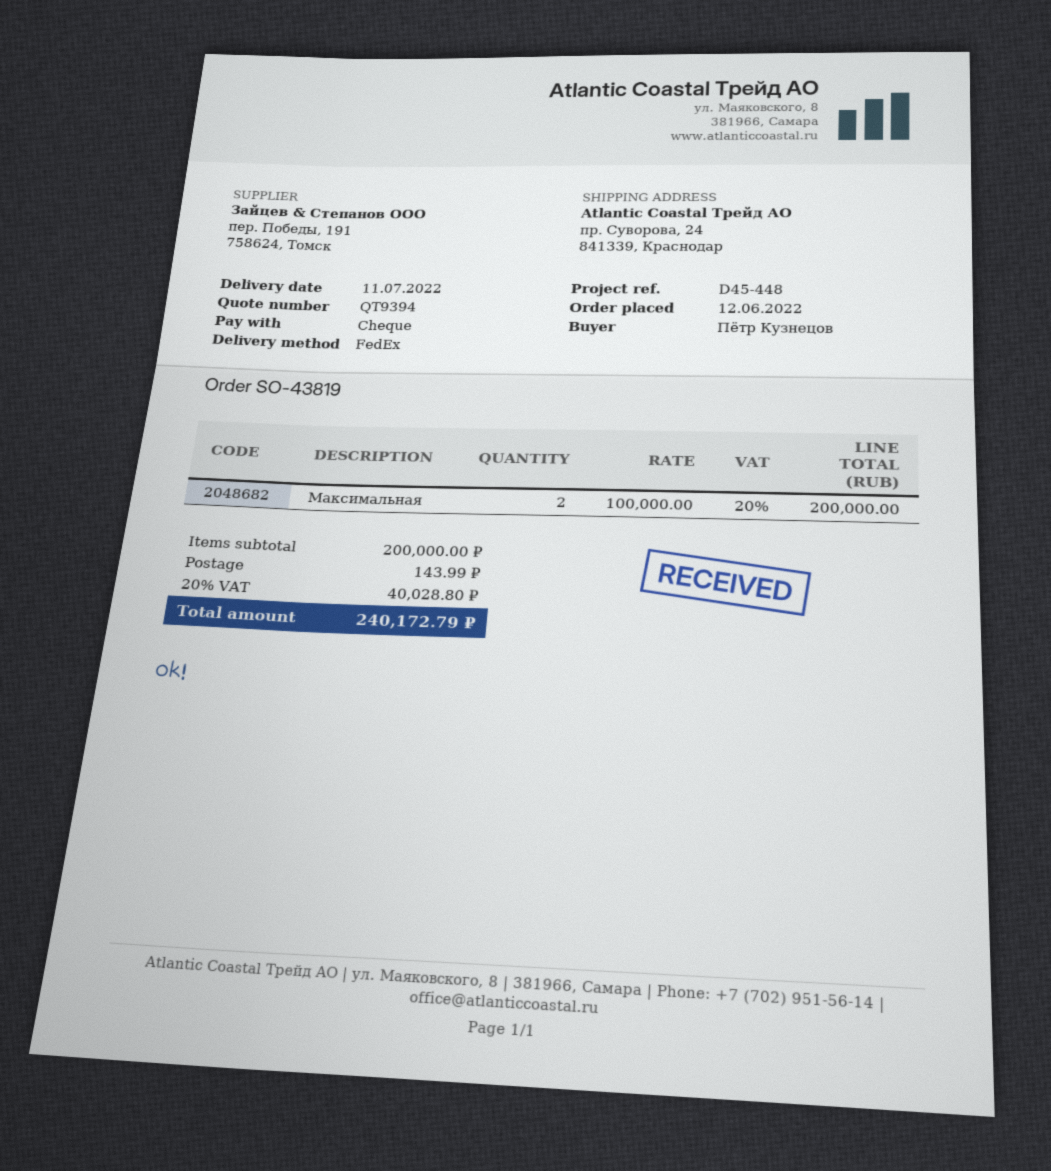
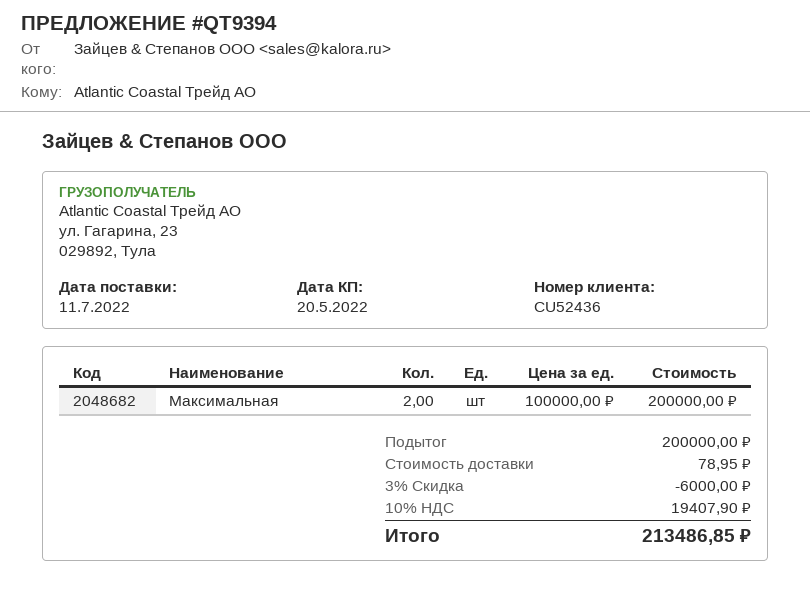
ship to: пр. Суворова, 24, 841339, Краснодар -> ул. Гагарина, 23, 029892, Тула
discount: none -> 3% = 6000.00
shipping: 143.99 -> 78.95
tax: 20% = 40028.80 -> 10% = 19407.90
total: 240172.79 -> 213486.85

